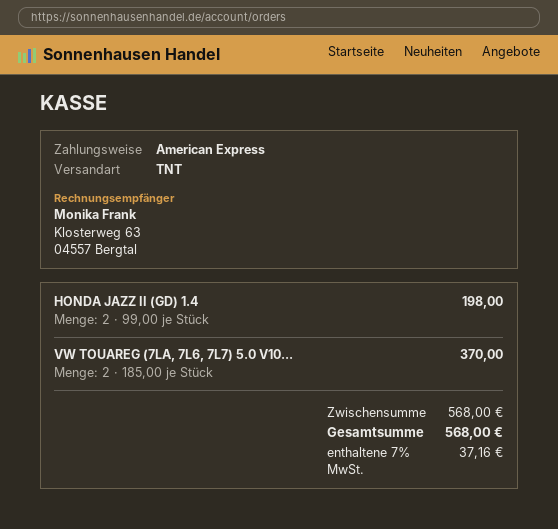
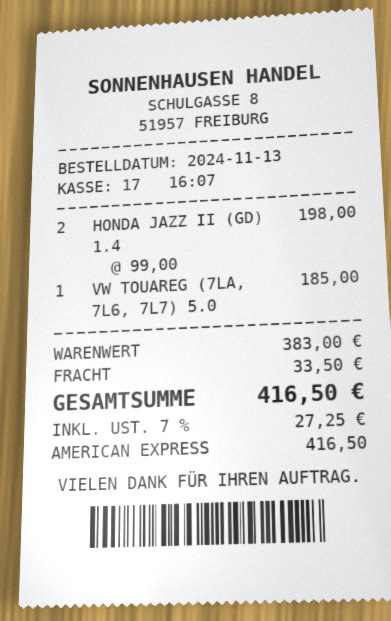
VW TOUAREG (7LA, 7L6, 7L7) 5.0 V10...: 2 x 185.00 = 370.00 -> 1 x 185.00 = 185.00
subtotal: 568.00 -> 383.00
shipping: none -> 33.50
tax: 7% = 37.16 -> 7% = 27.25
total: 568.00 -> 416.50

